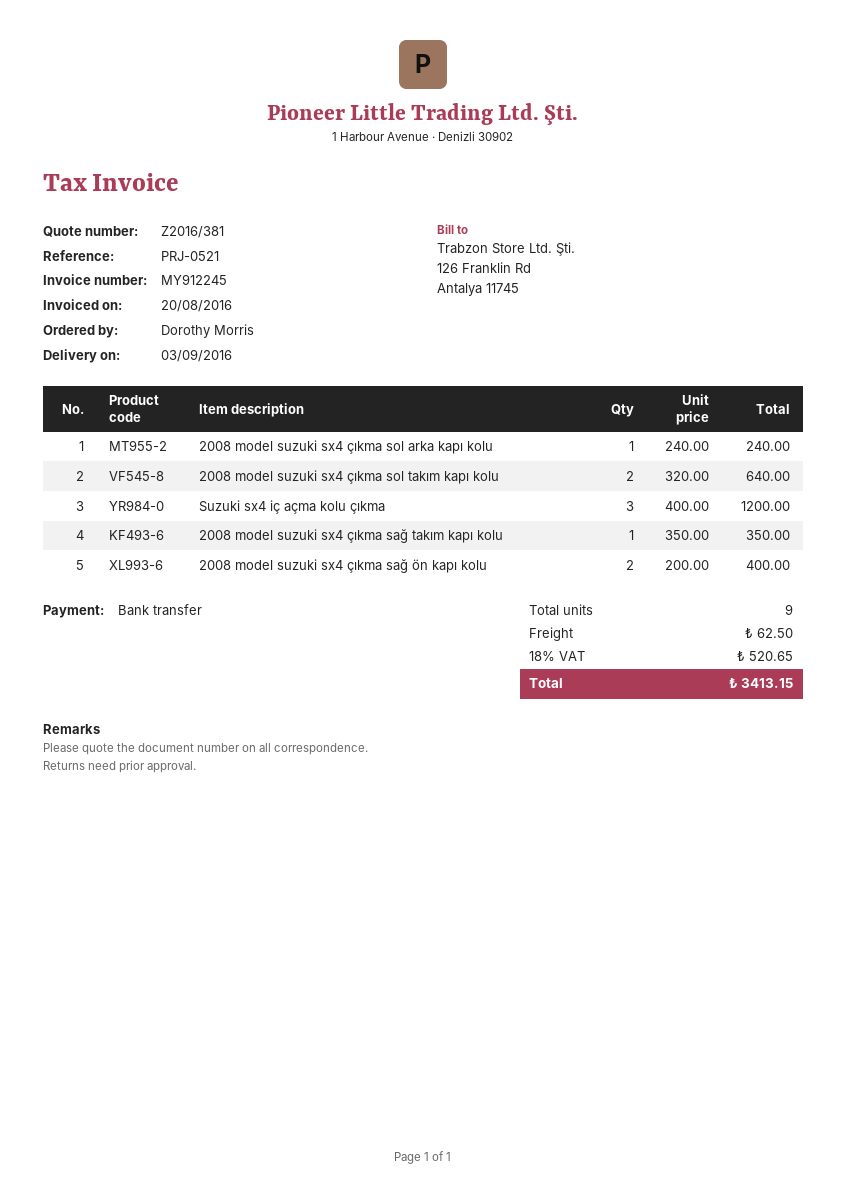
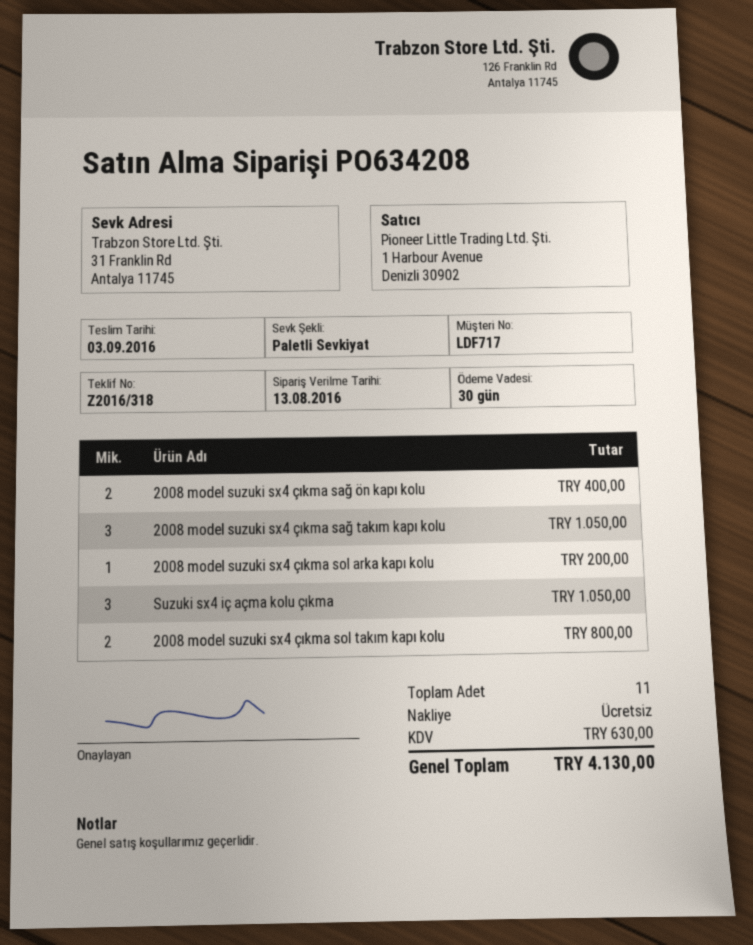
quote number: Z2016/381 -> Z2016/318
2008 model suzuki sx4 çıkma sol arka kapı kolu: 1 for 240.00 -> 1 for 200.00
2008 model suzuki sx4 çıkma sol takım kapı kolu: 2 for 640.00 -> 2 for 800.00
Suzuki sx4 iç açma kolu çıkma: 3 for 1200.00 -> 3 for 1050.00
2008 model suzuki sx4 çıkma sağ takım kapı kolu: 1 for 350.00 -> 3 for 1050.00
total quantity: 9 -> 11
shipping: 62.50 -> 0.00
tax: 520.65 -> 630.00
total: 3413.15 -> 4130.00

